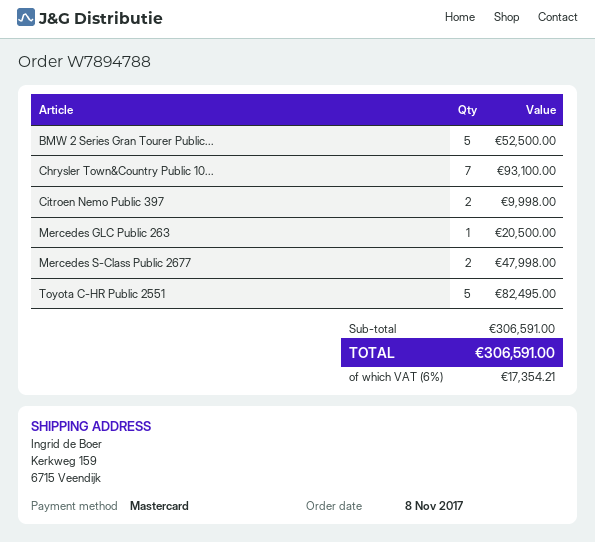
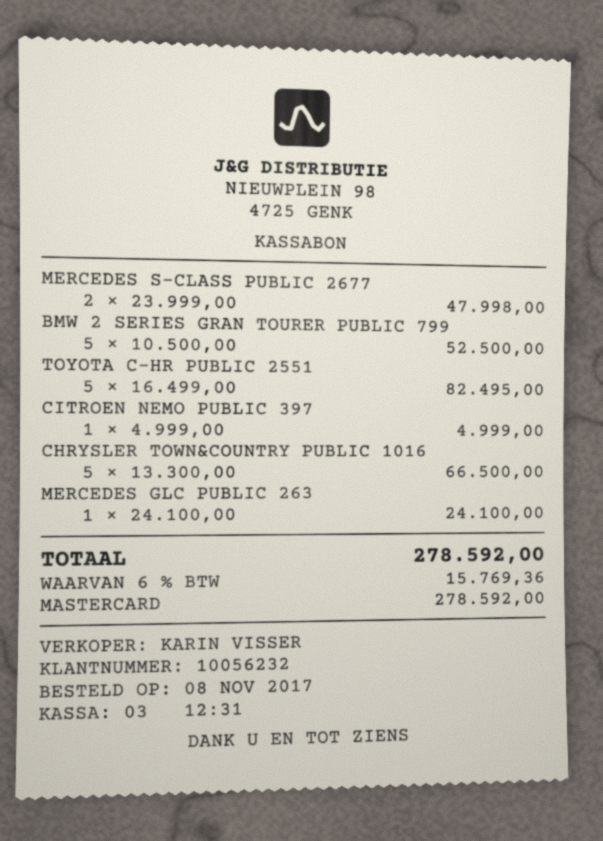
Chrysler Town&Country Public 10...: 7 for 93100.00 -> 5 for 66500.00
Citroen Nemo Public 397: 2 for 9998.00 -> 1 for 4999.00
Mercedes GLC Public 263: 1 for 20500.00 -> 1 for 24100.00
tax: 6% = 17354.21 -> 6% = 15769.36
total: 306591.00 -> 278592.00

